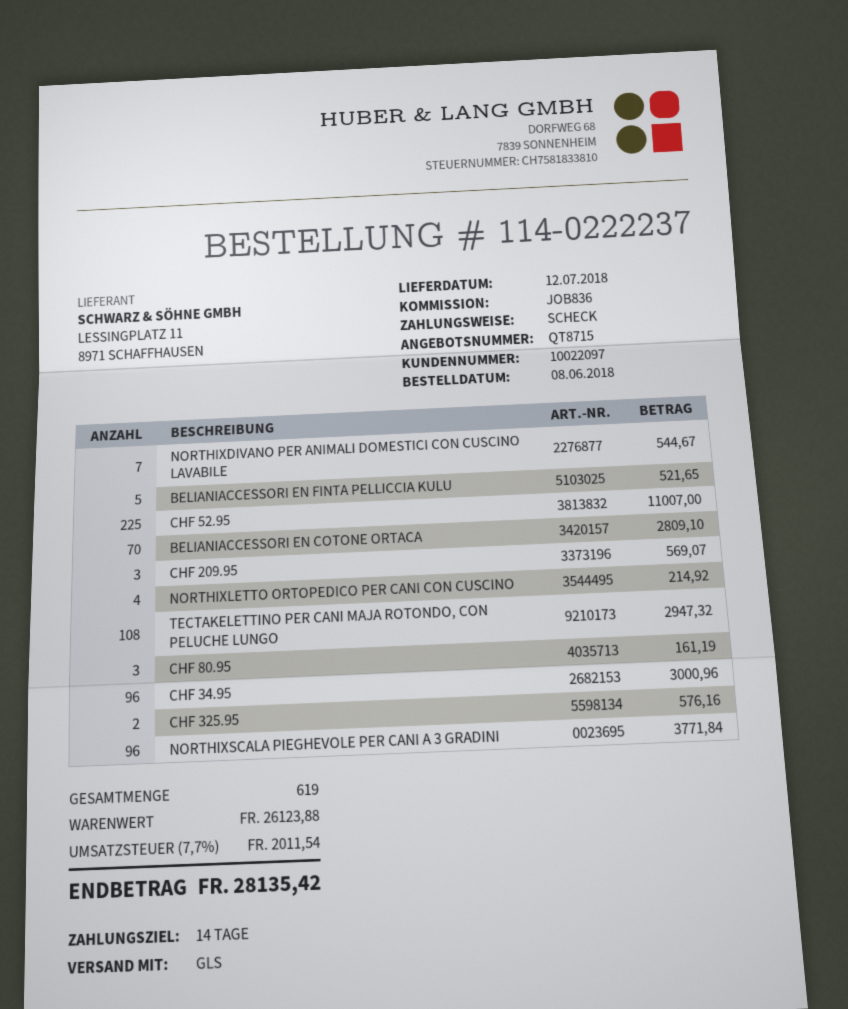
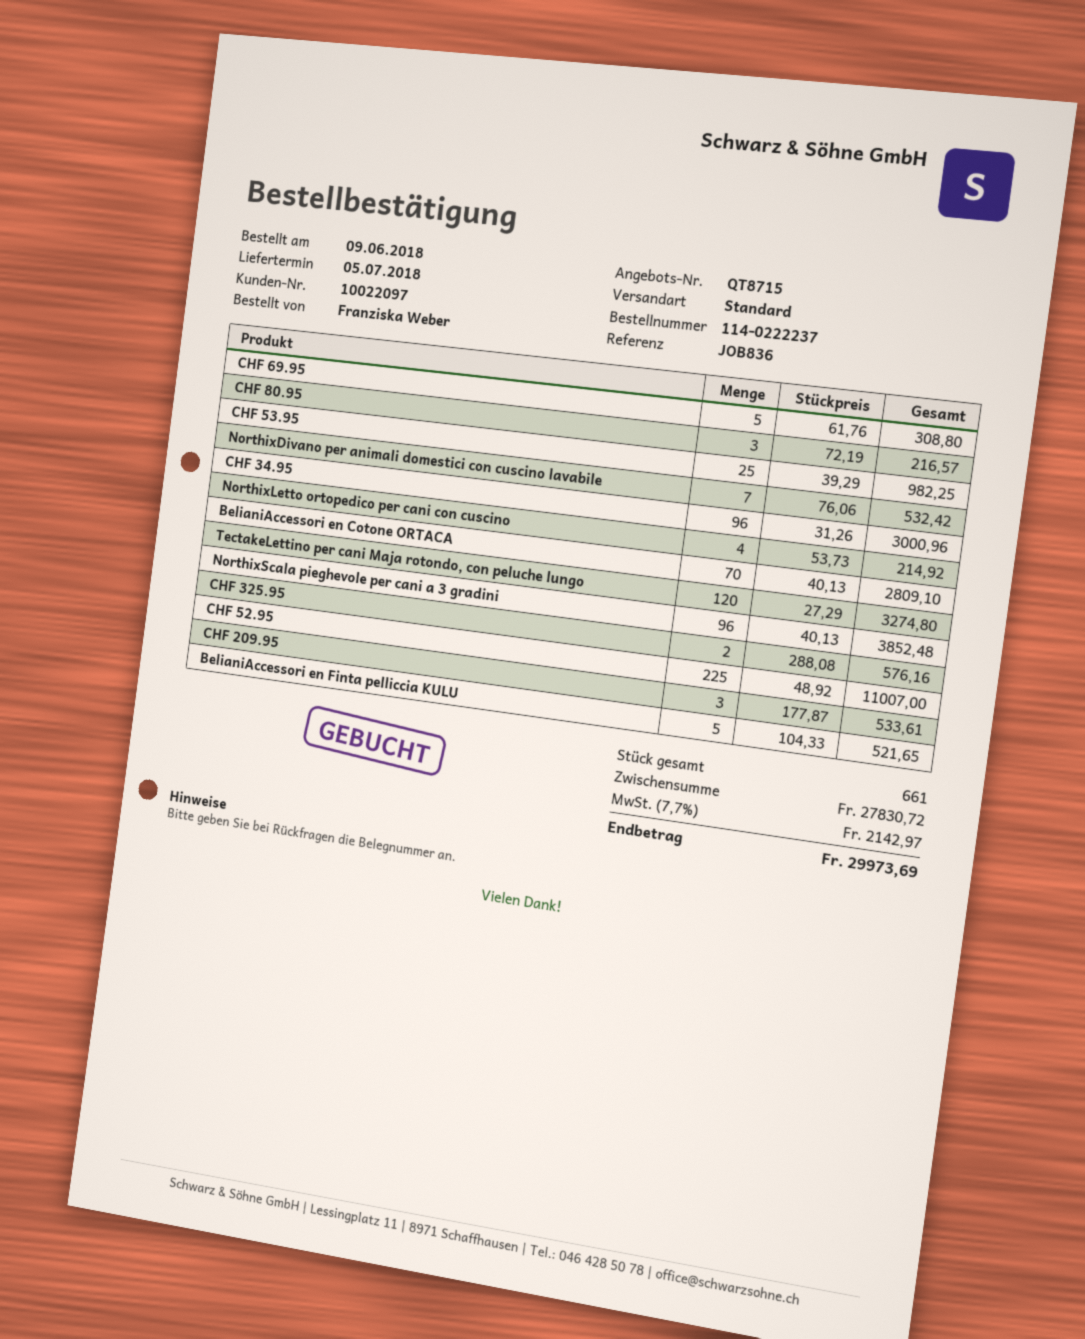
order date: 2018-06-08 -> 2018-06-09
delivery date: 2018-07-12 -> 2018-07-05
shipping method: GLS -> standard
NORTHIXDIVANO PER ANIMALI DOMESTICI CON CUSCINO LAVABILE: 7 for 544.67 -> 7 for 532.42
CHF 209.95: 3 for 569.07 -> 3 for 533.61
TECTAKELETTINO PER CANI MAJA ROTONDO, CON PELUCHE LUNGO: 108 for 2947.32 -> 120 for 3274.80
CHF 80.95: 3 for 161.19 -> 3 for 216.57
NORTHIXSCALA PIEGHEVOLE PER CANI A 3 GRADINI: 96 for 3771.84 -> 96 for 3852.48
CHF 69.95: none -> 5 for 308.80
CHF 53.95: none -> 25 for 982.25
total quantity: 619 -> 661
subtotal: 26123.88 -> 27830.72
tax: 7.7% = 2011.54 -> 7.7% = 2142.97
total: 28135.42 -> 29973.69

